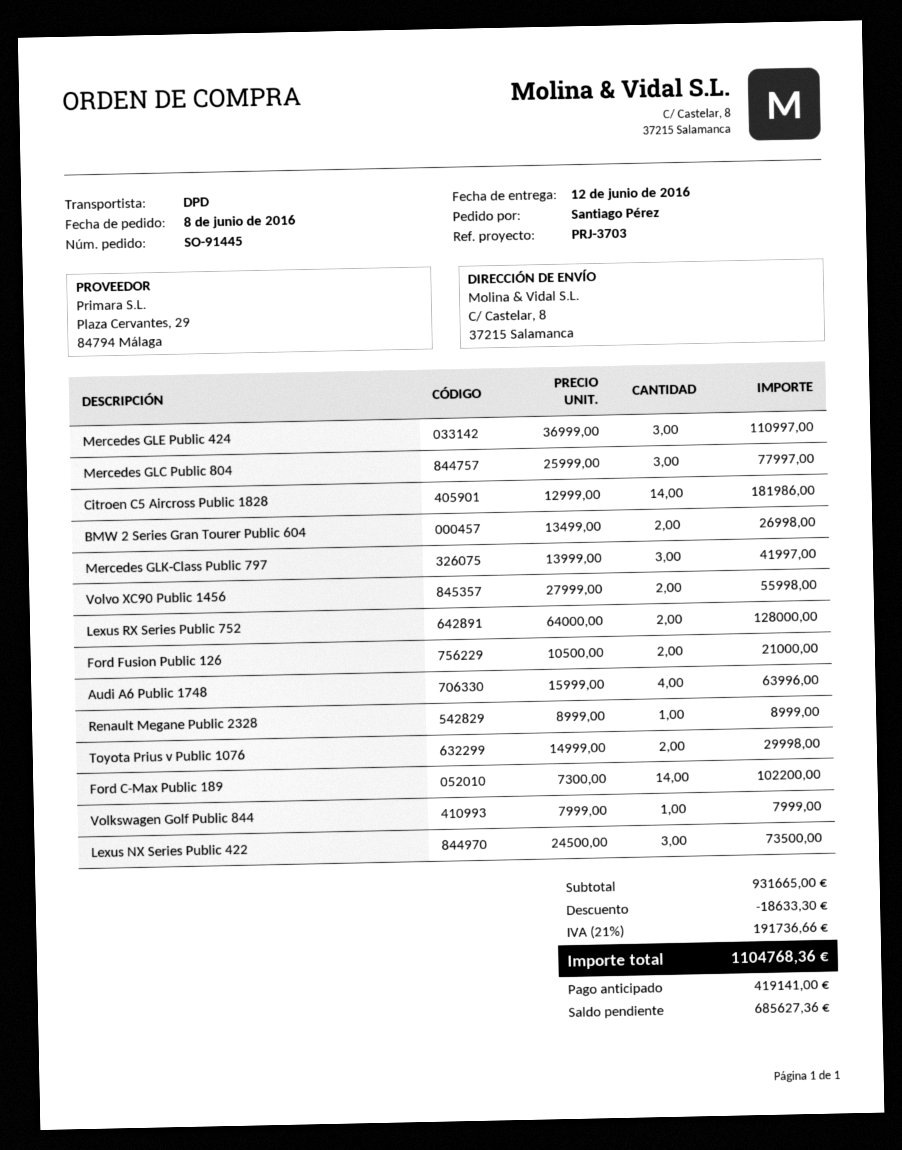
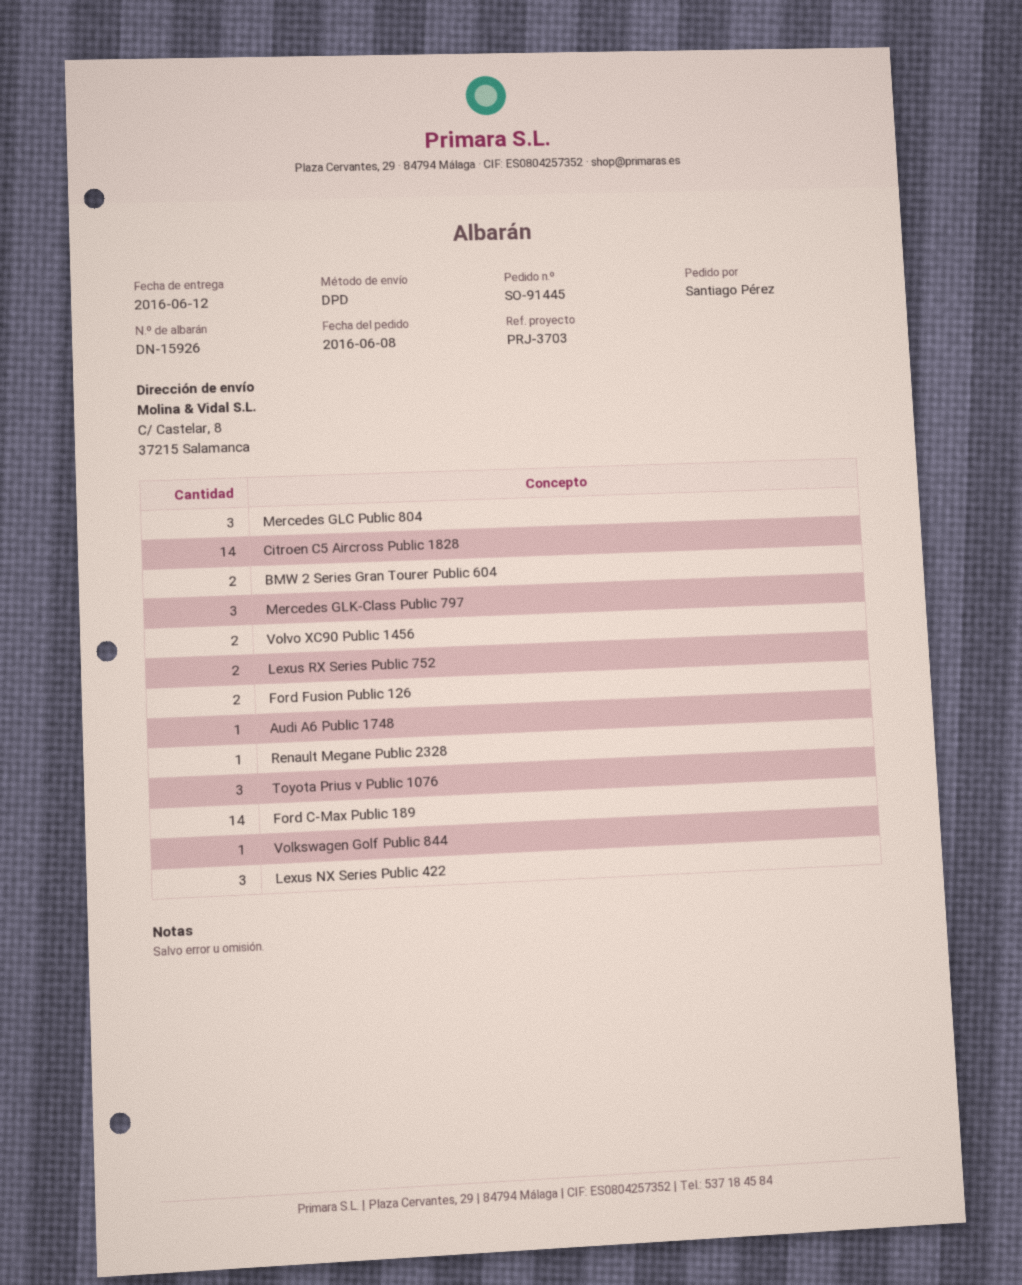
Mercedes GLE Public 424: 3 -> none
Audi A6 Public 1748: 4 -> 1
Toyota Prius v Public 1076: 2 -> 3

